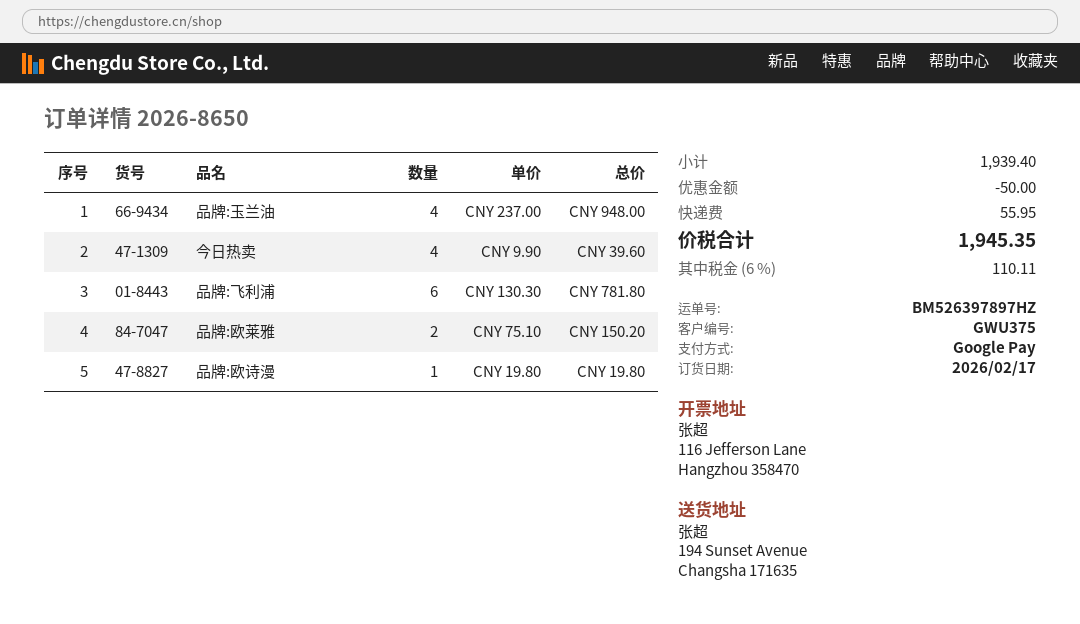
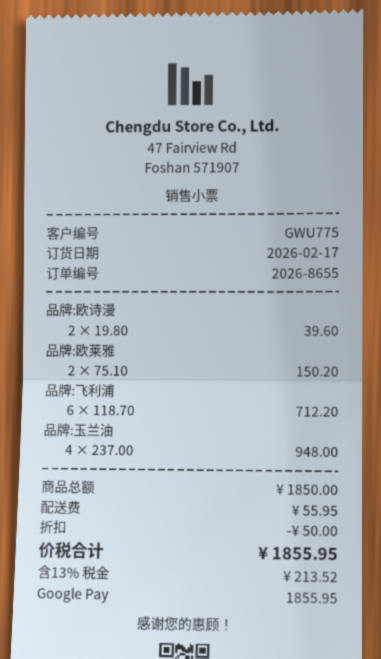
order number: 2026-8650 -> 2026-8655
customer number: GWU375 -> GWU775
今日热卖: 4 x 9.90 = 39.60 -> none
品牌:飞利浦: 6 x 130.30 = 781.80 -> 6 x 118.70 = 712.20
品牌:欧诗漫: 1 x 19.80 = 19.80 -> 2 x 19.80 = 39.60
subtotal: 1939.40 -> 1850.00
tax: 6% = 110.11 -> 13% = 213.52
total: 1945.35 -> 1855.95

